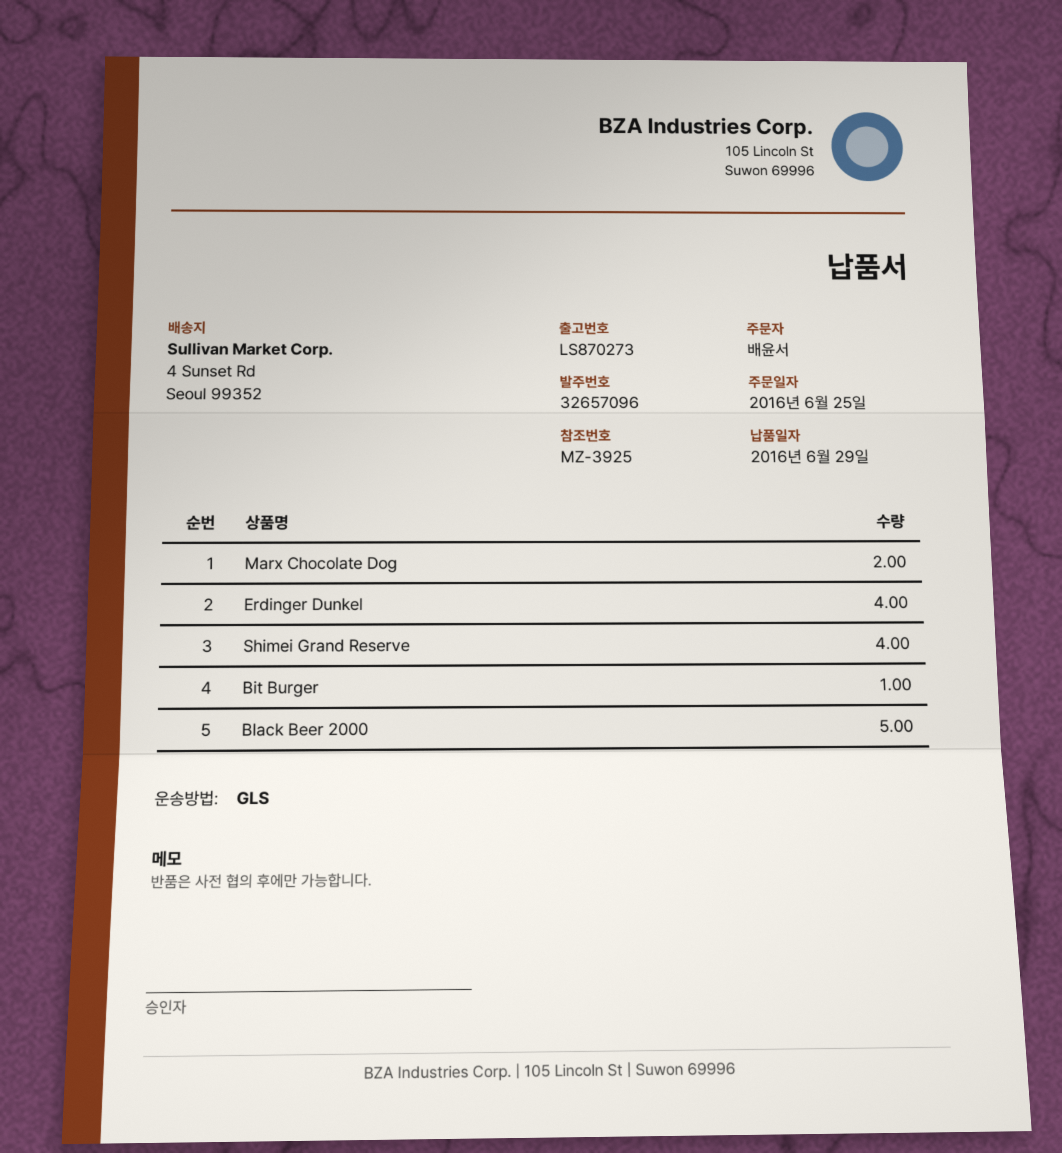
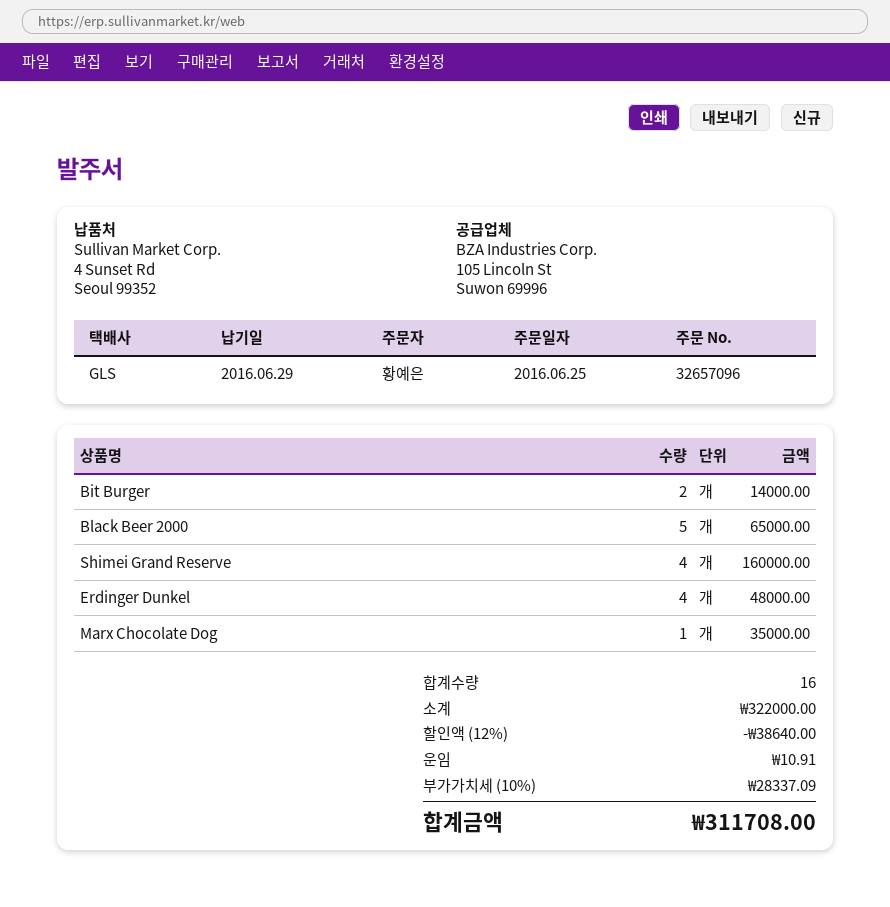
ordered by: 배윤서 -> 황예은
Marx Chocolate Dog: 2 -> 1
Bit Burger: 1 -> 2

